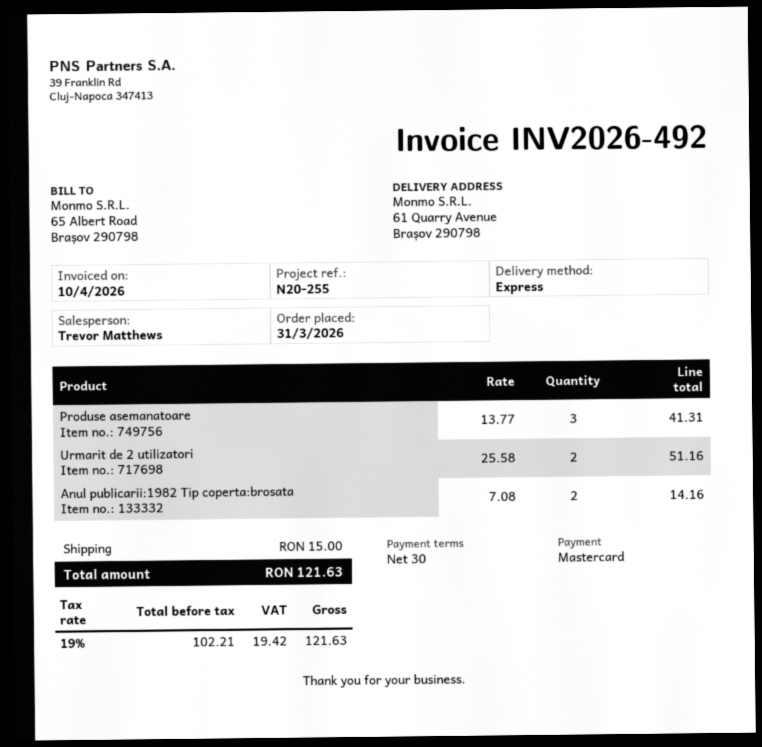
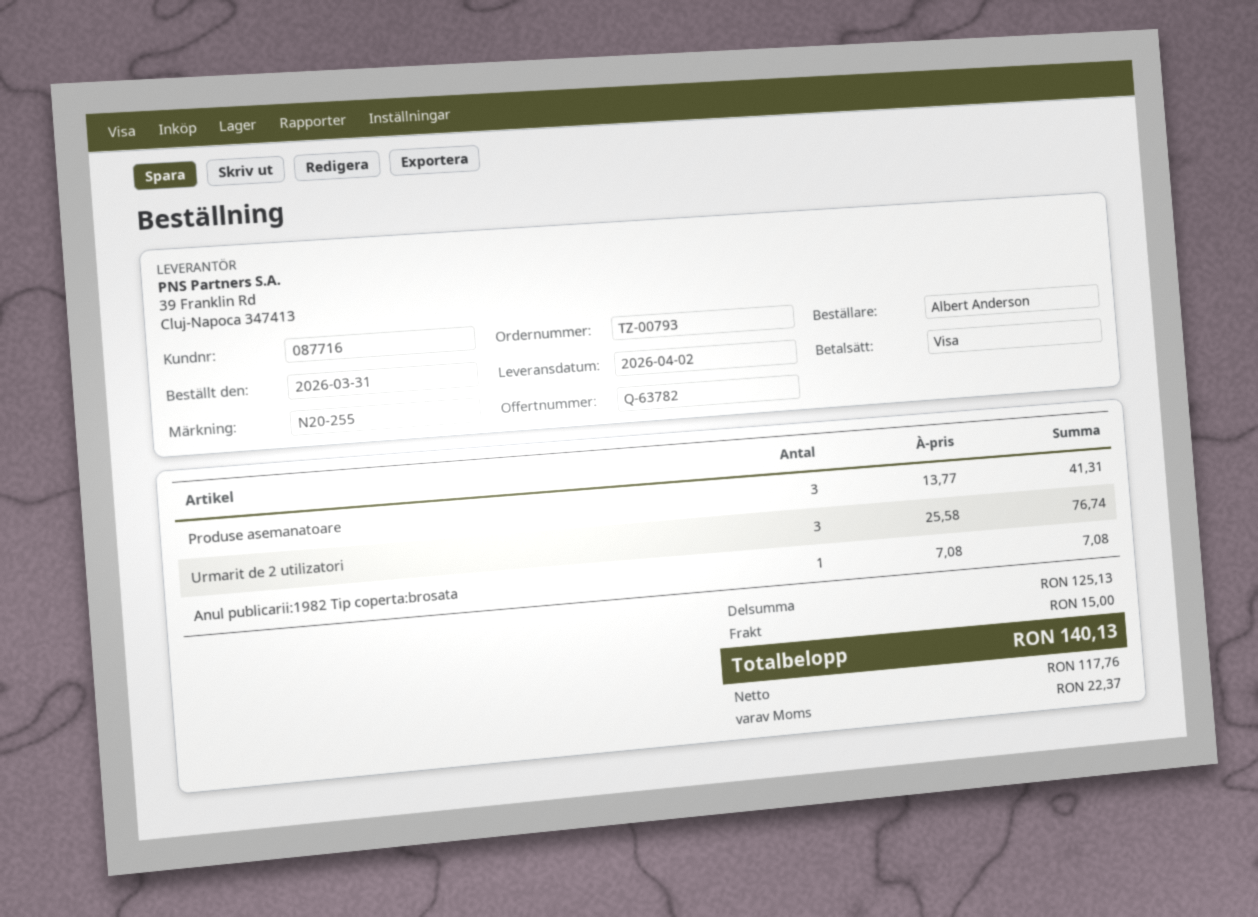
payment method: Mastercard -> Visa
Urmarit de 2 utilizatori: 2 x 25.58 = 51.16 -> 3 x 25.58 = 76.74
Anul publicarii:1982 Tip coperta:brosata: 2 x 7.08 = 14.16 -> 1 x 7.08 = 7.08
net: 102.21 -> 117.76
tax: 19.42 -> 22.37
total: 121.63 -> 140.13

